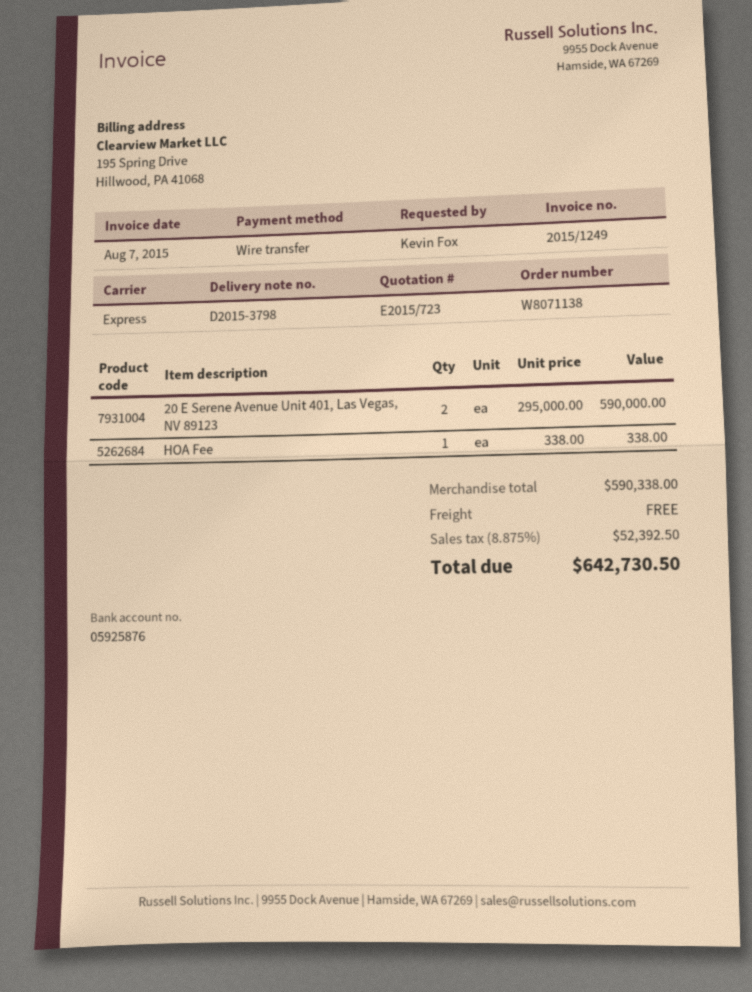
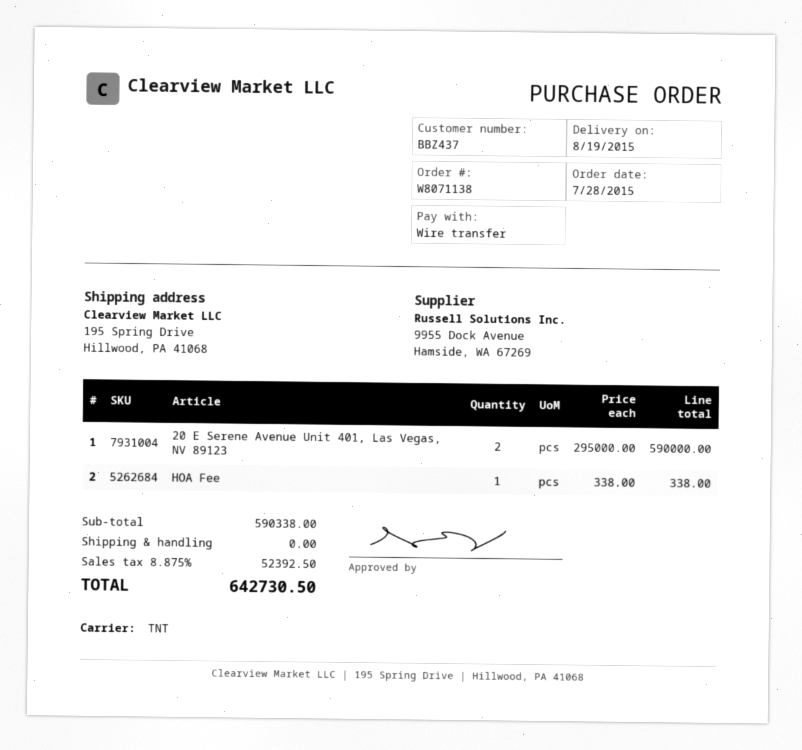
shipping method: express -> TNT

